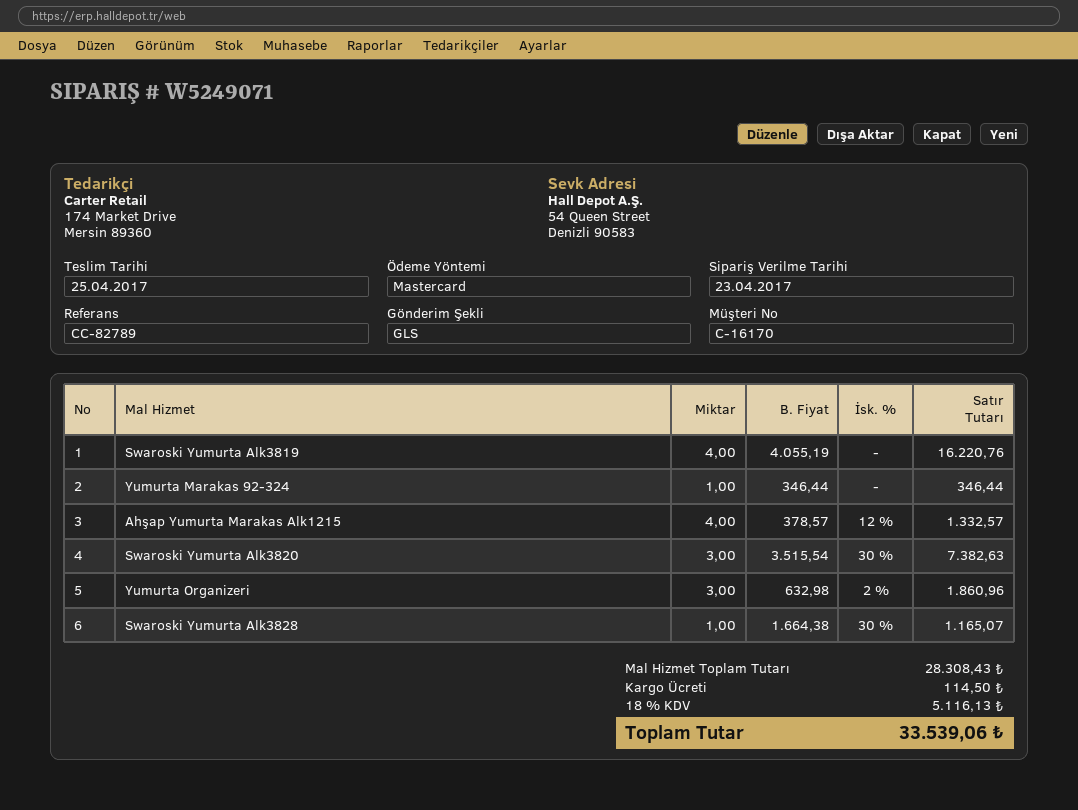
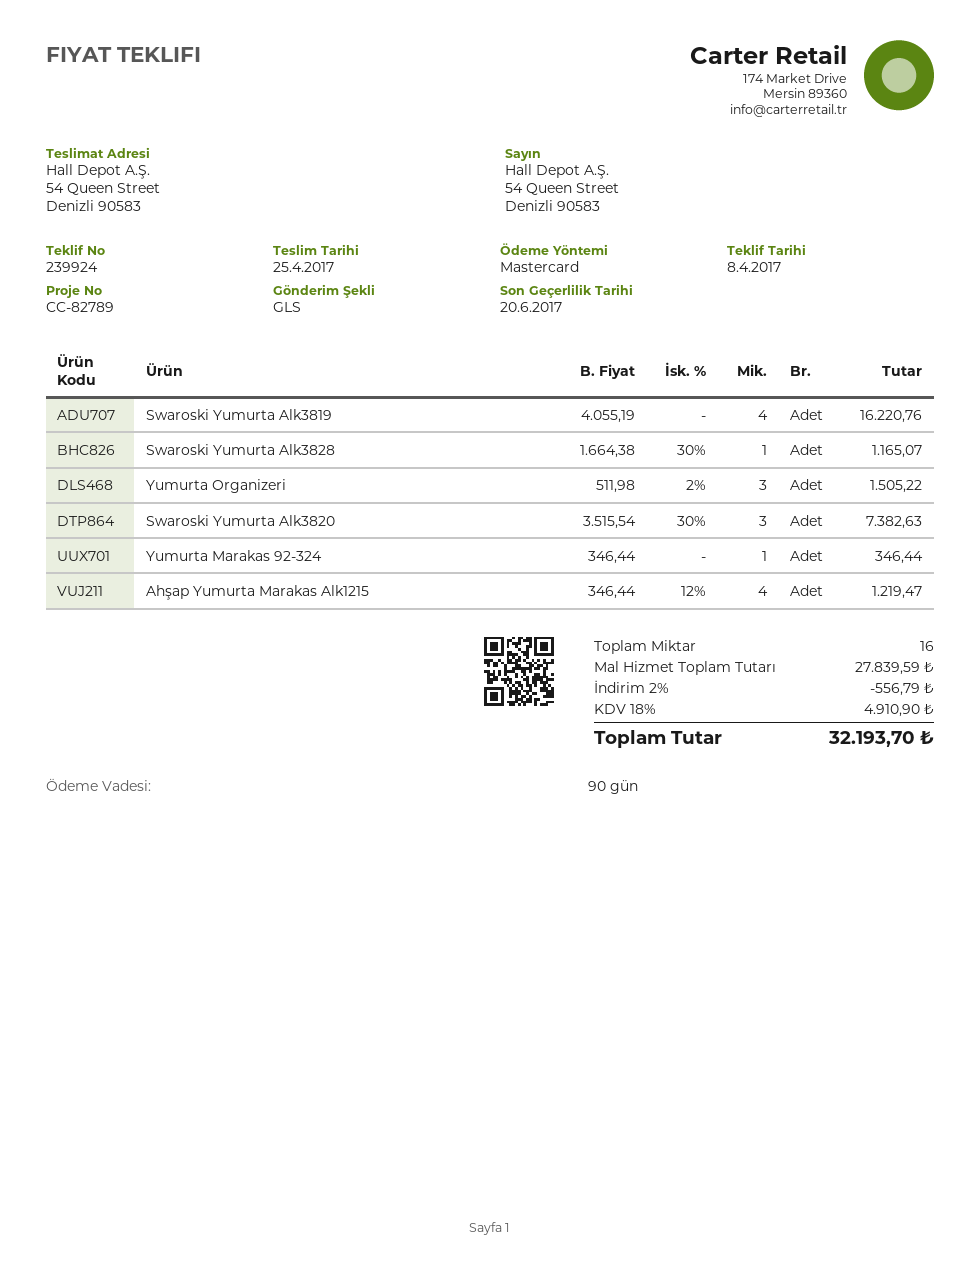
Ahşap Yumurta Marakas Alk1215: 4 x 378.57 - 12% = 1332.57 -> 4 x 346.44 - 12% = 1219.47
Yumurta Organizeri: 3 x 632.98 - 2% = 1860.96 -> 3 x 511.98 - 2% = 1505.22
subtotal: 28308.43 -> 27839.59
discount: none -> 2% = 556.79
shipping: 114.50 -> none
tax: 18% = 5116.13 -> 18% = 4910.90
total: 33539.06 -> 32193.70

